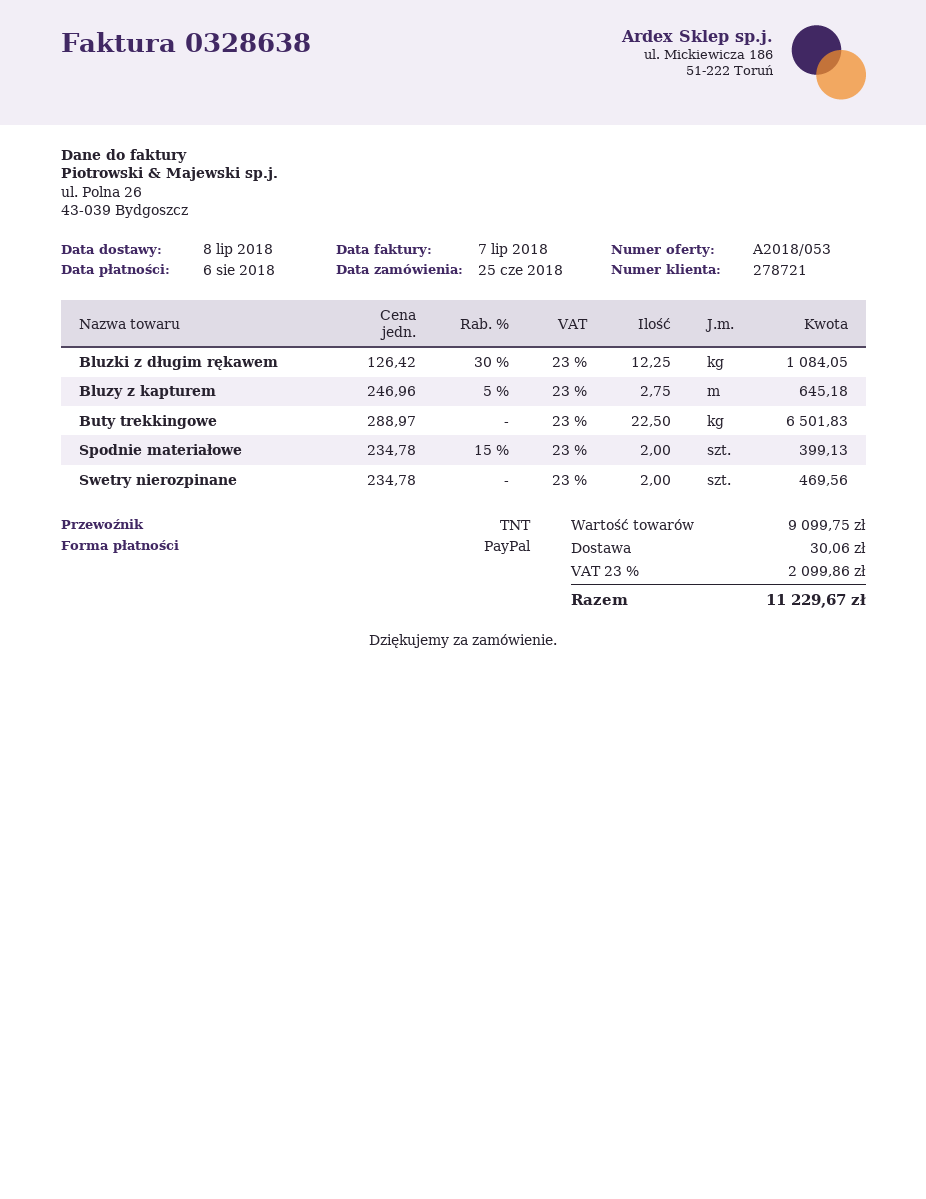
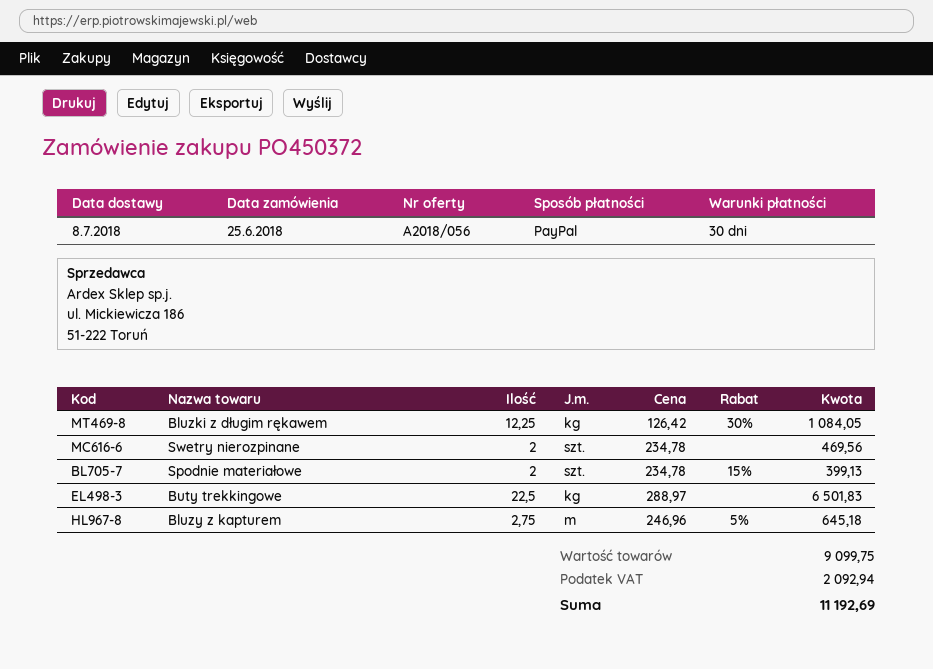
quote number: A2018/053 -> A2018/056
shipping: 30.06 -> none
tax: 2099.86 -> 2092.94
total: 11229.67 -> 11192.69

